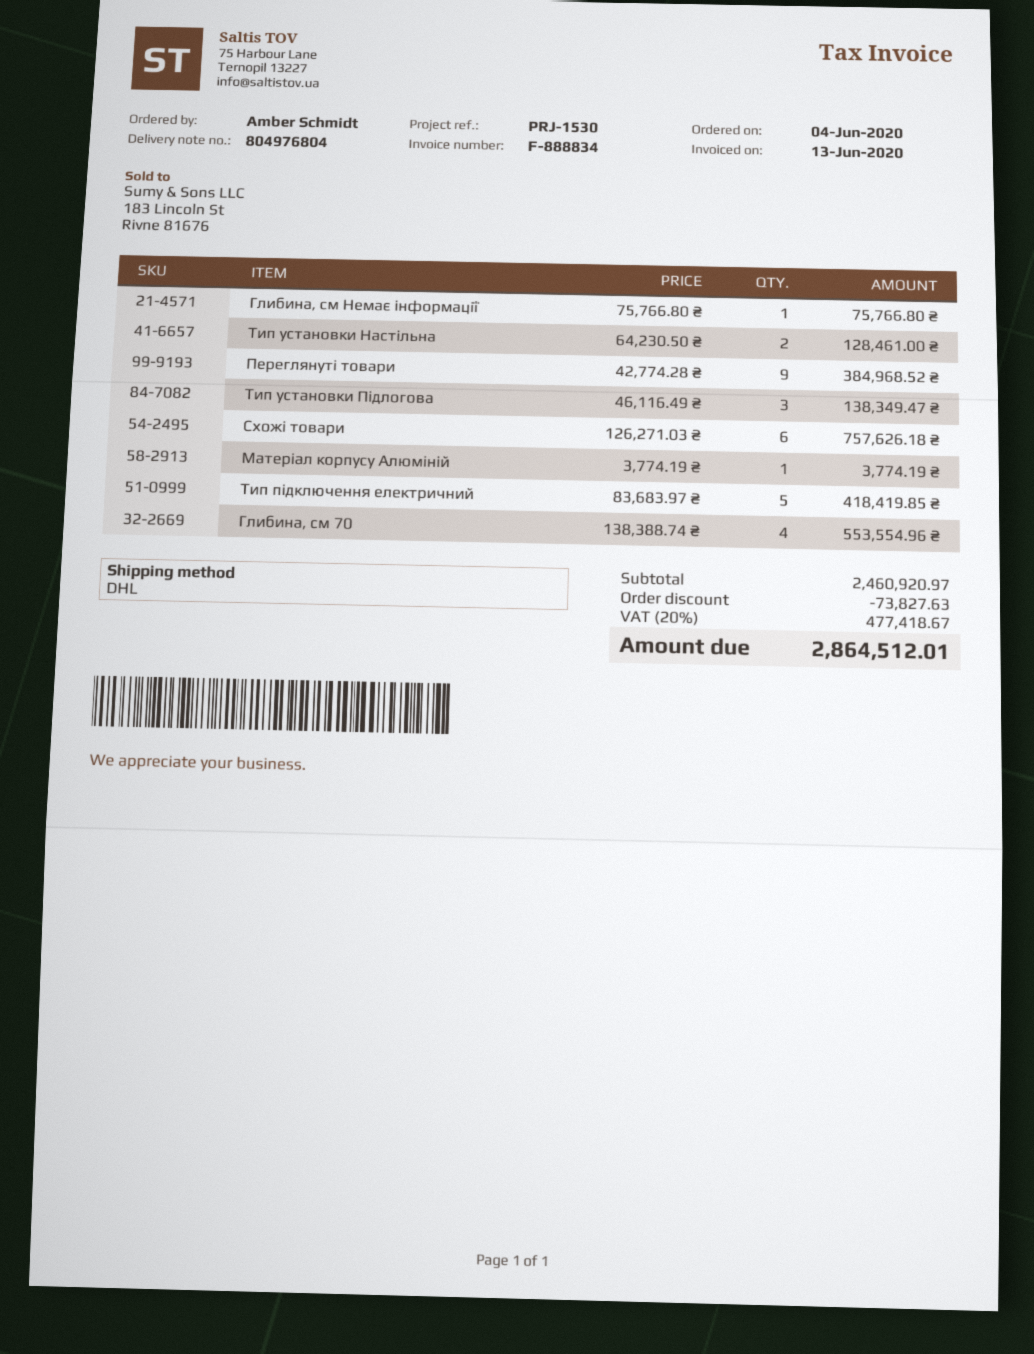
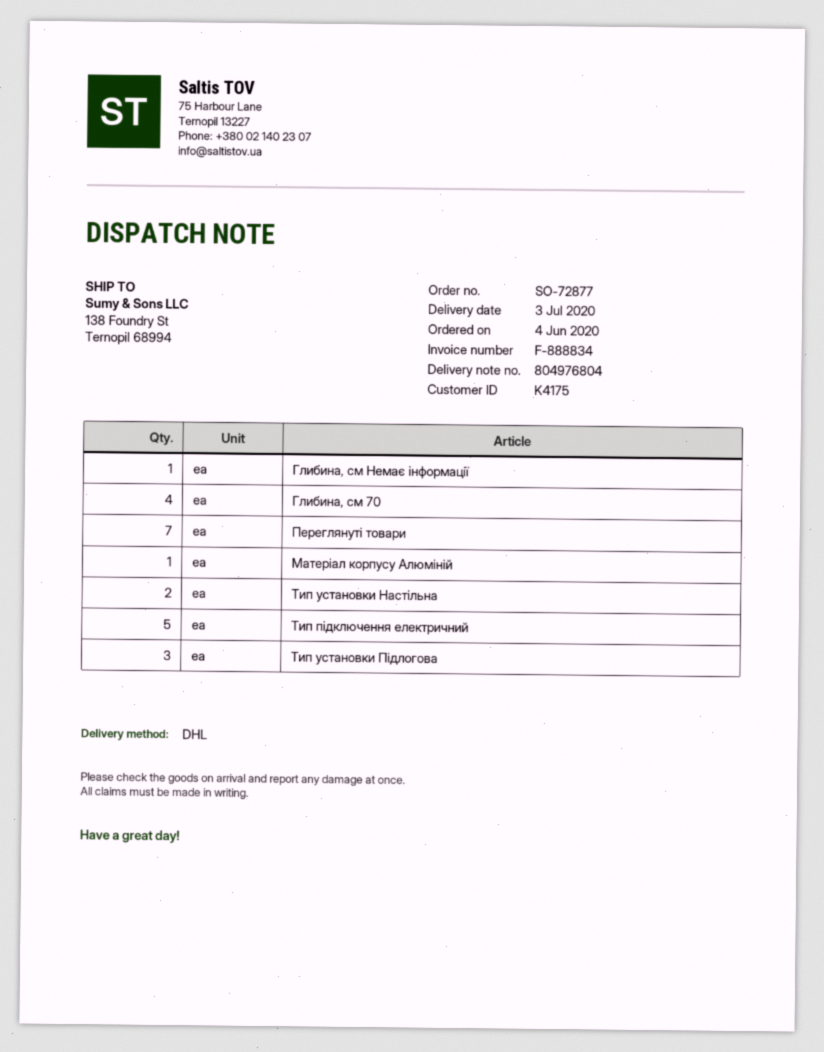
Переглянуті товари: 9 -> 7
Схожі товари: 6 -> none

